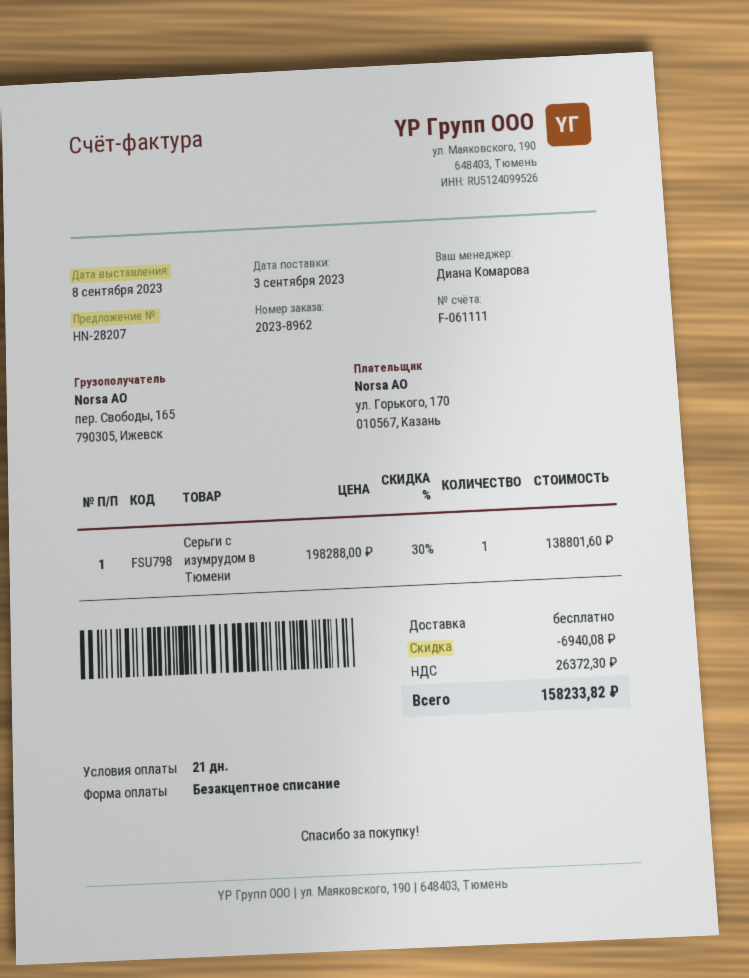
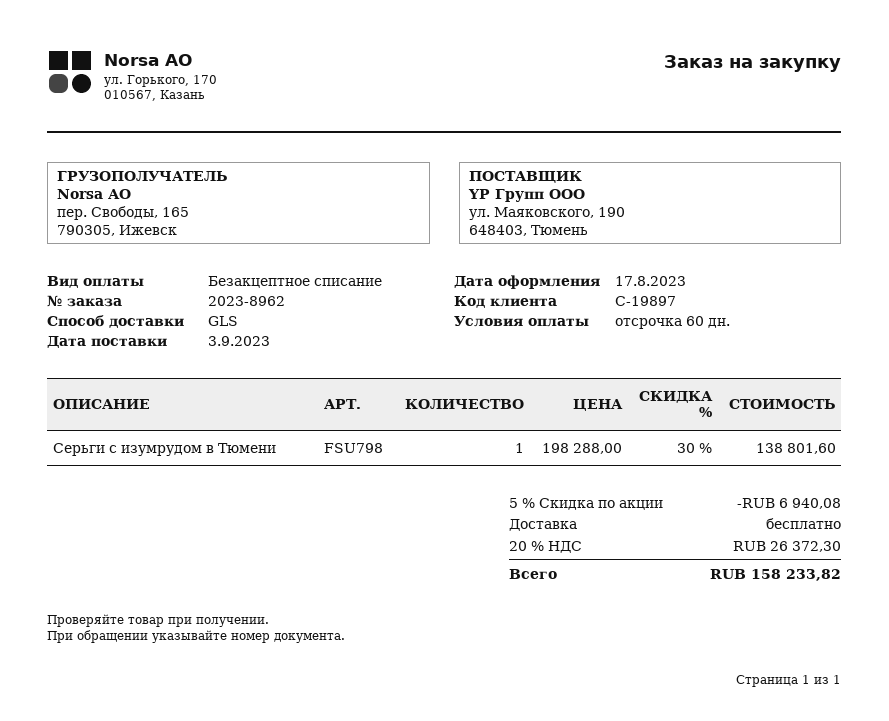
payment terms: 21 days -> 60 days

